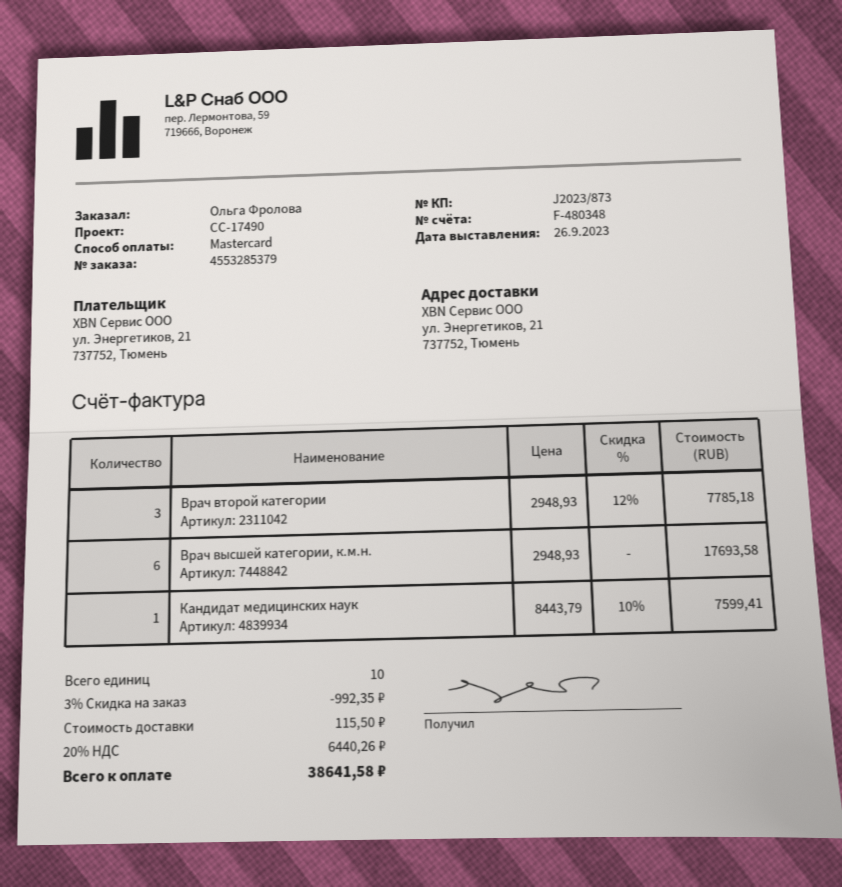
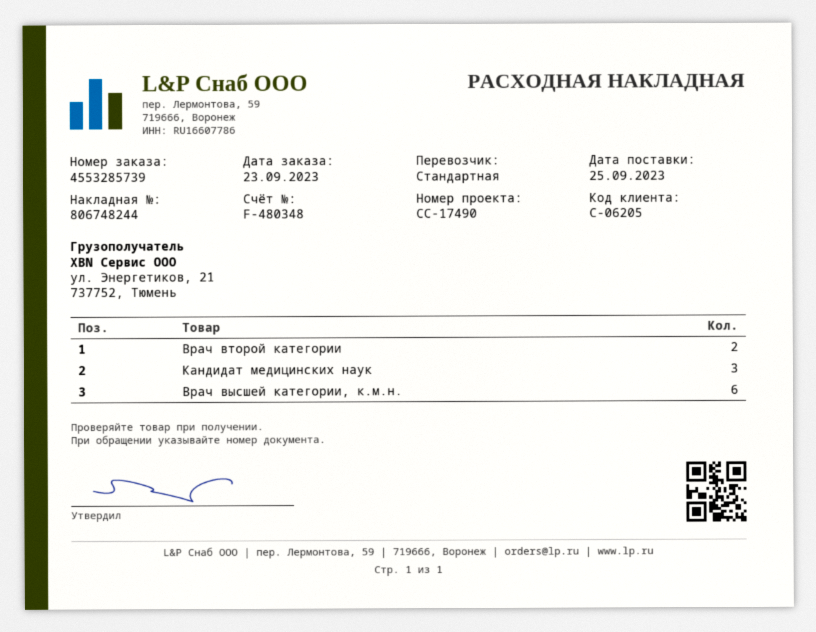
order number: 4553285379 -> 4553285739
Врач второй категории: 3 -> 2
Кандидат медицинских наук: 1 -> 3

